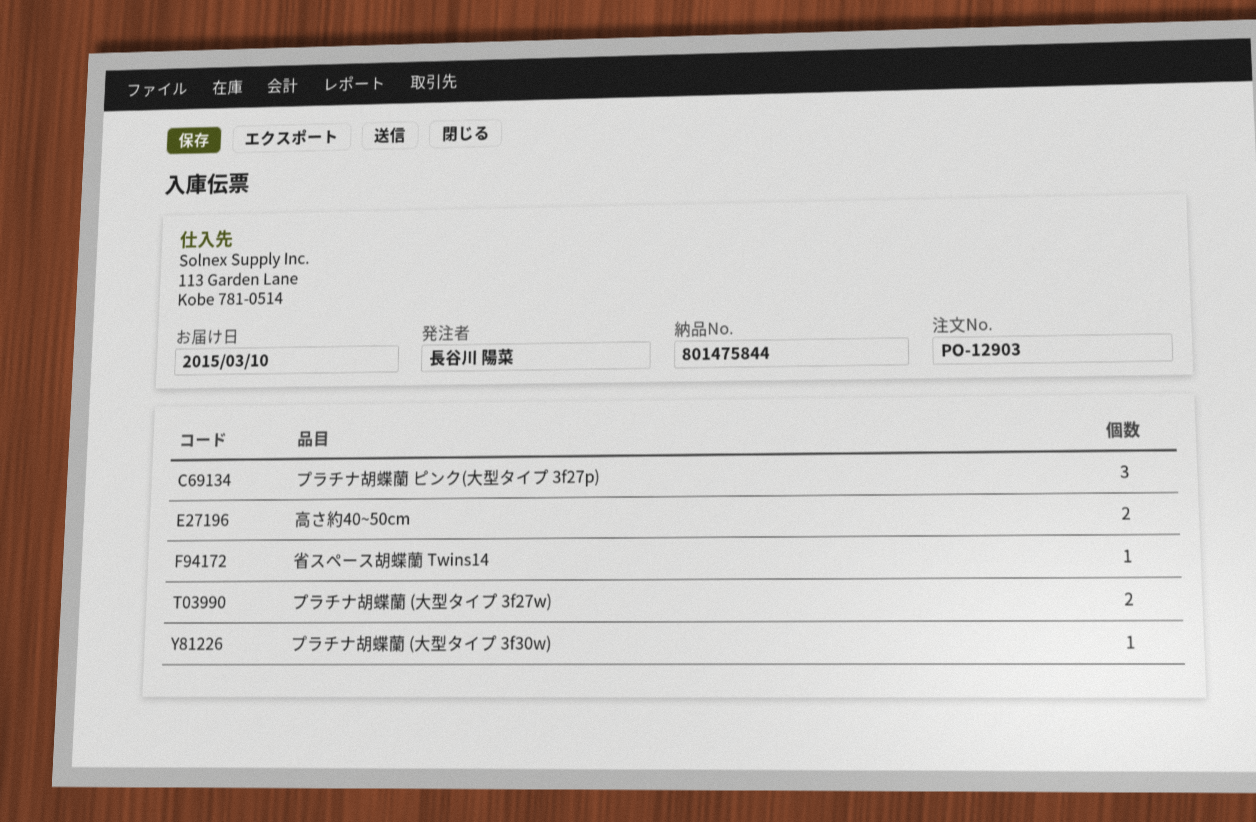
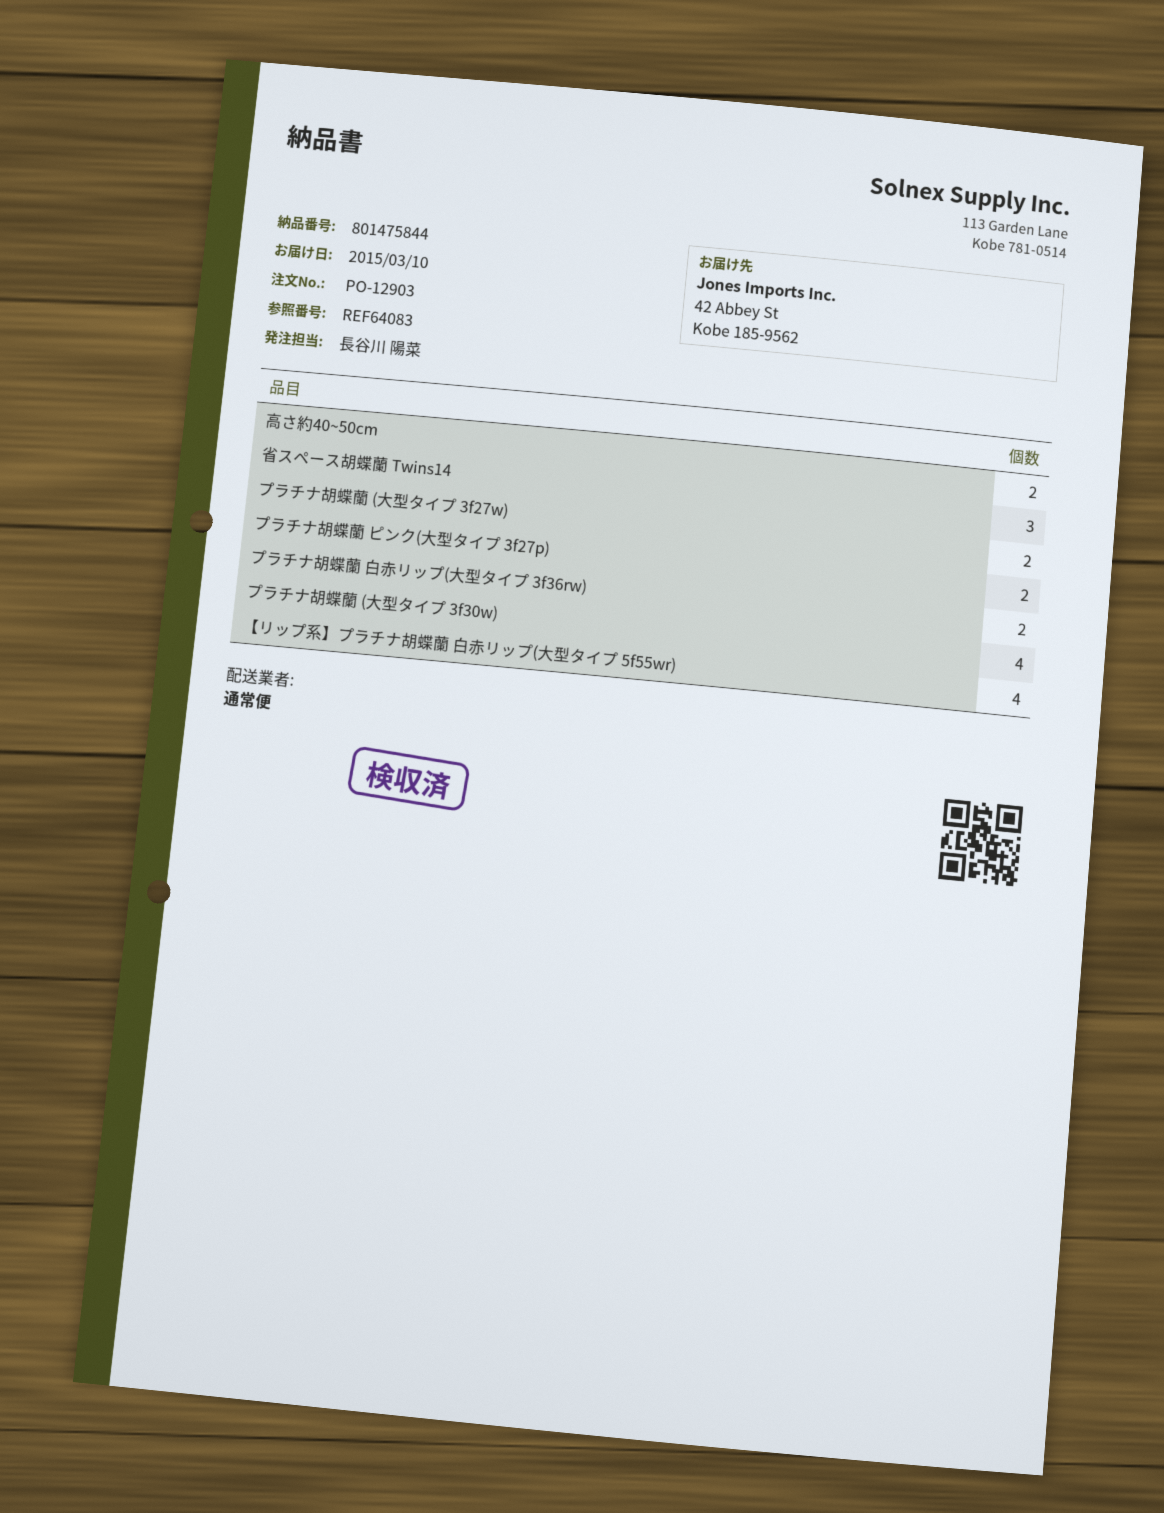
プラチナ胡蝶蘭 ピンク(大型タイプ 3f27p): 3 -> 2
省スペース胡蝶蘭 Twins14: 1 -> 3
プラチナ胡蝶蘭 (大型タイプ 3f30w): 1 -> 4
プラチナ胡蝶蘭 白赤リップ(大型タイプ 3f36rw): none -> 2
【リップ系】プラチナ胡蝶蘭 白赤リップ(大型タイプ 5f55wr): none -> 4

